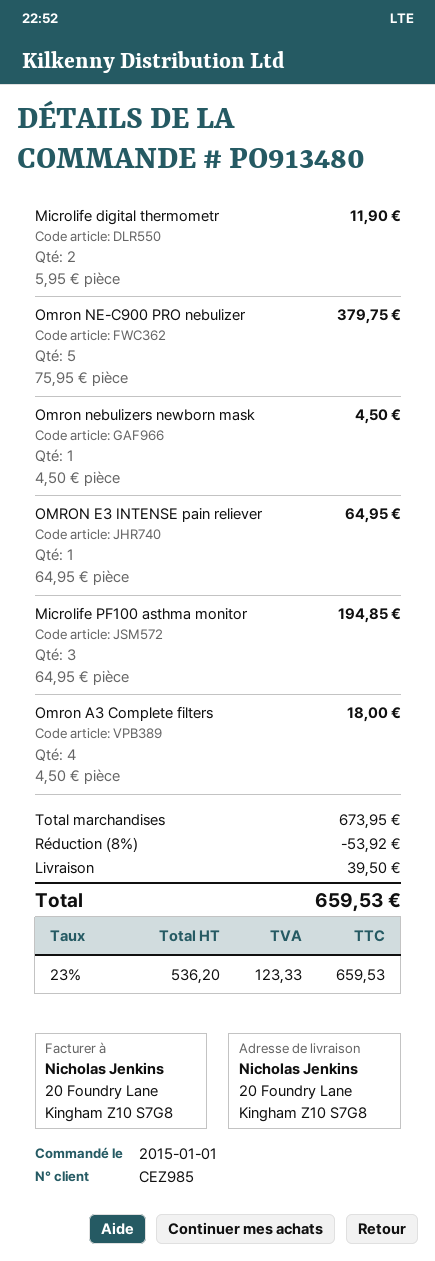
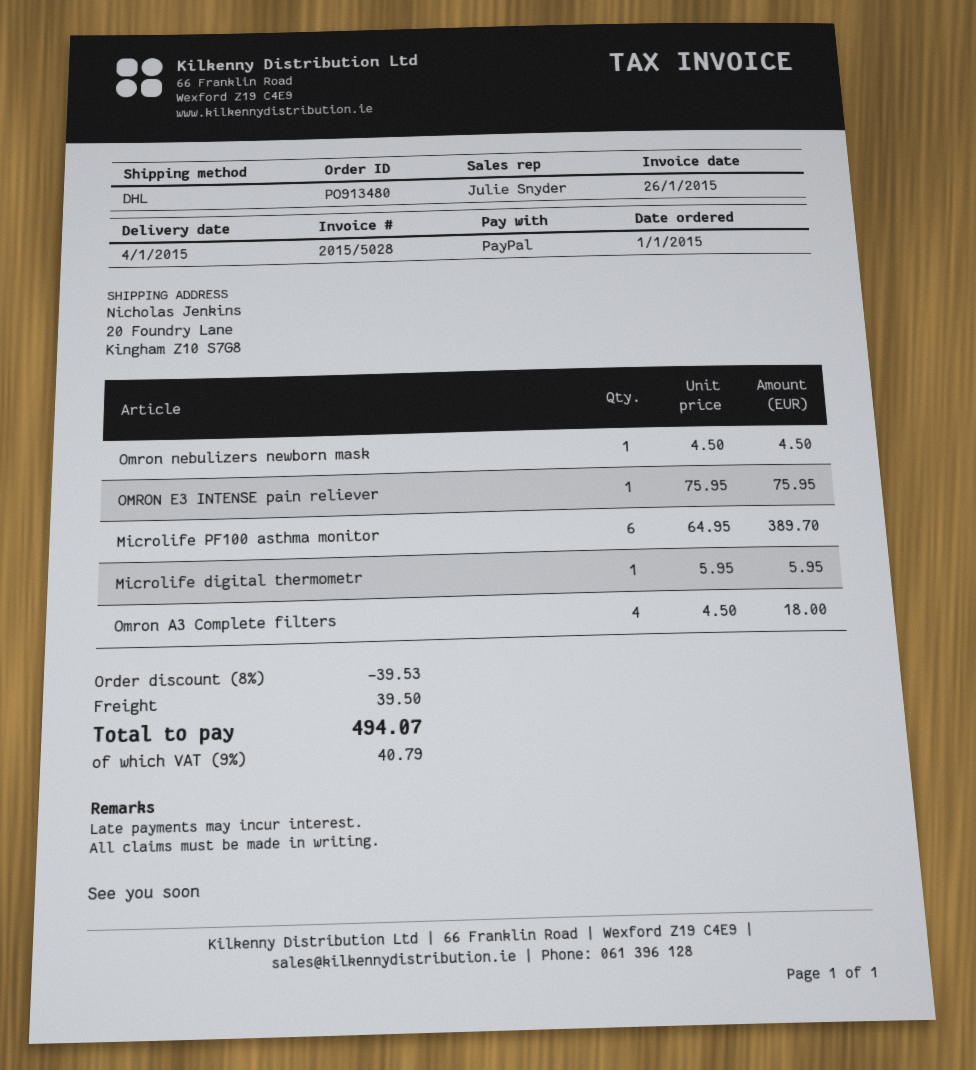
Microlife digital thermometr: 2 x 5.95 = 11.90 -> 1 x 5.95 = 5.95
Omron NE-C900 PRO nebulizer: 5 x 75.95 = 379.75 -> none
OMRON E3 INTENSE pain reliever: 1 x 64.95 = 64.95 -> 1 x 75.95 = 75.95
Microlife PF100 asthma monitor: 3 x 64.95 = 194.85 -> 6 x 64.95 = 389.70
discount: 8% = 53.92 -> 8% = 39.53
tax: 23% = 123.33 -> 9% = 40.79
total: 659.53 -> 494.07

